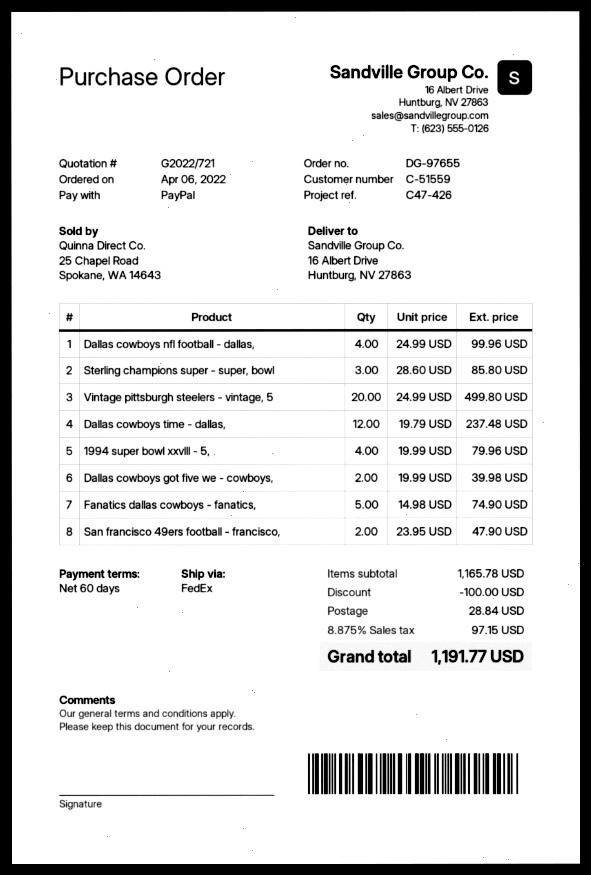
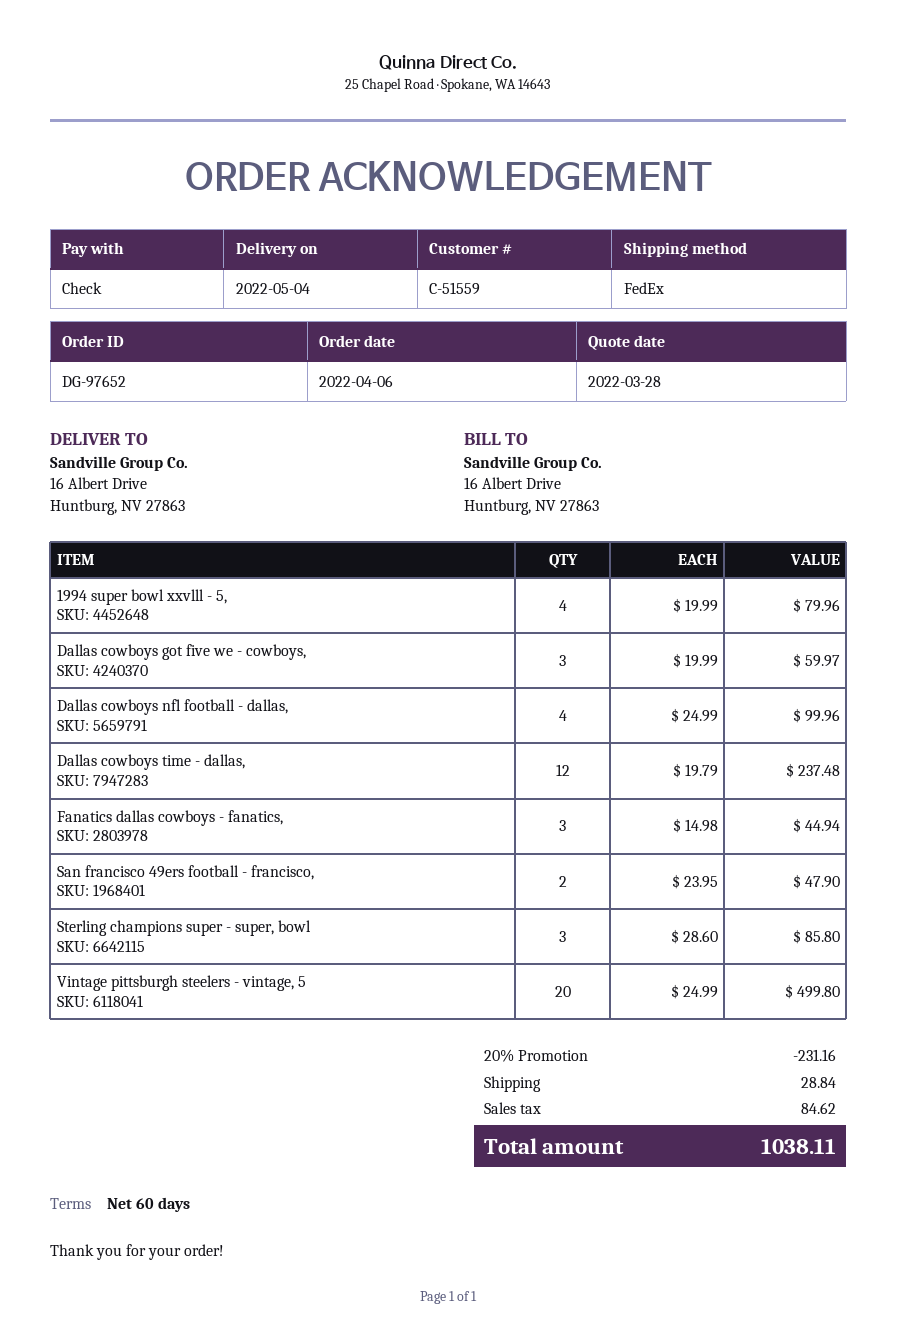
order number: DG-97655 -> DG-97652
payment method: PayPal -> cheque
Dallas cowboys got five we - cowboys,: 2 x 19.99 = 39.98 -> 3 x 19.99 = 59.97
Fanatics dallas cowboys - fanatics,: 5 x 14.98 = 74.90 -> 3 x 14.98 = 44.94
discount: 100.00 -> 231.16
tax: 97.15 -> 84.62
total: 1191.77 -> 1038.11

